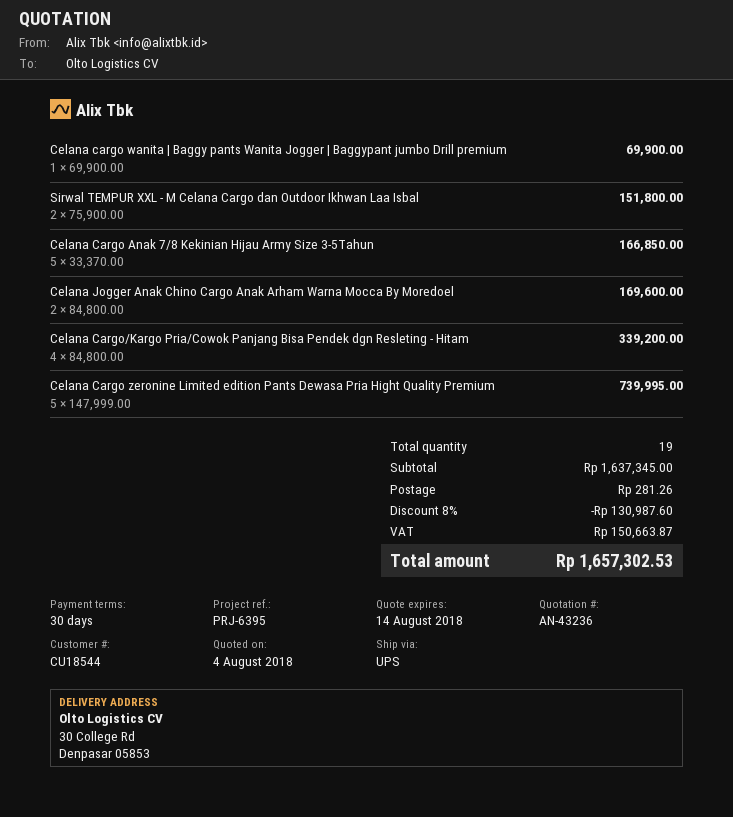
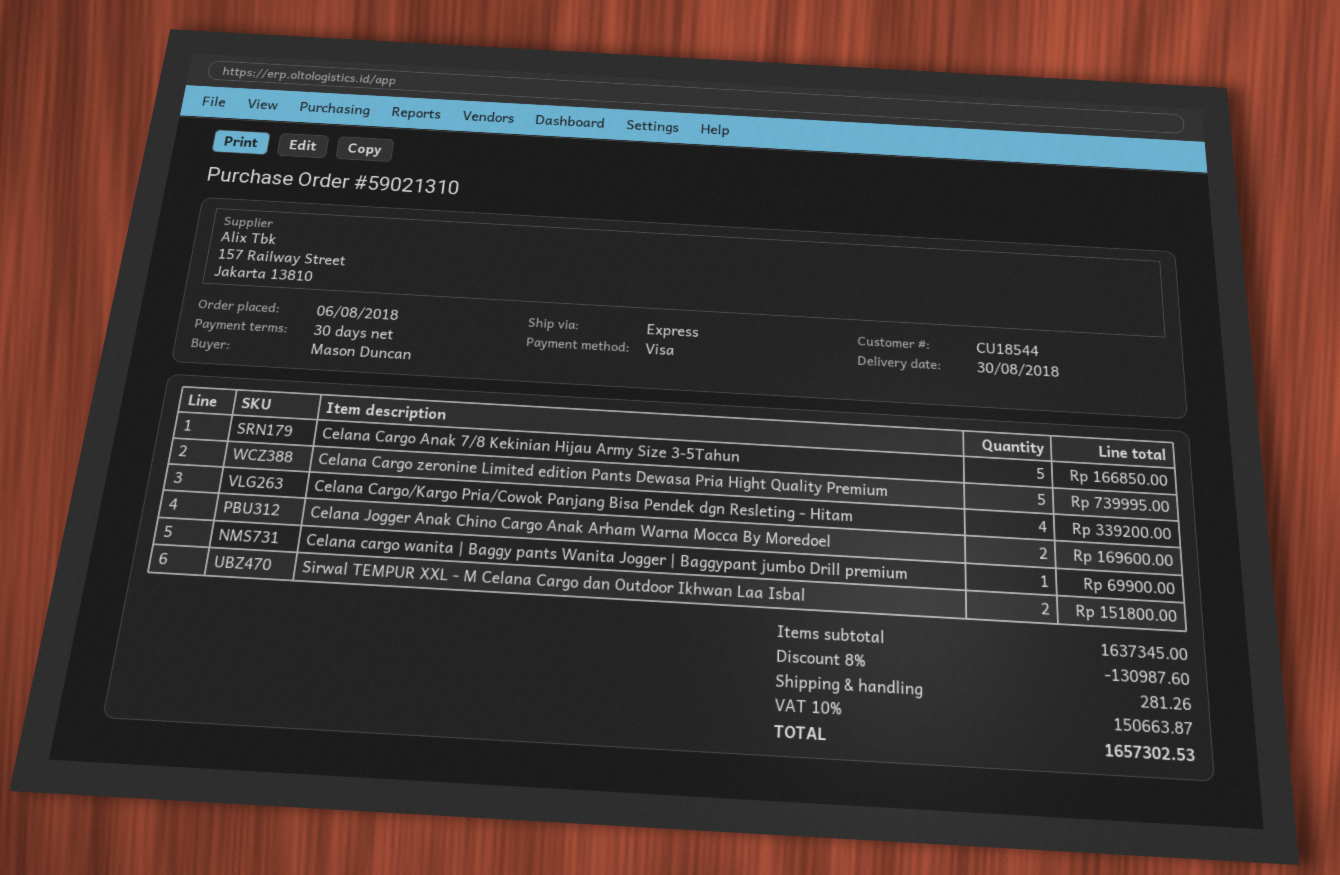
shipping method: UPS -> express

